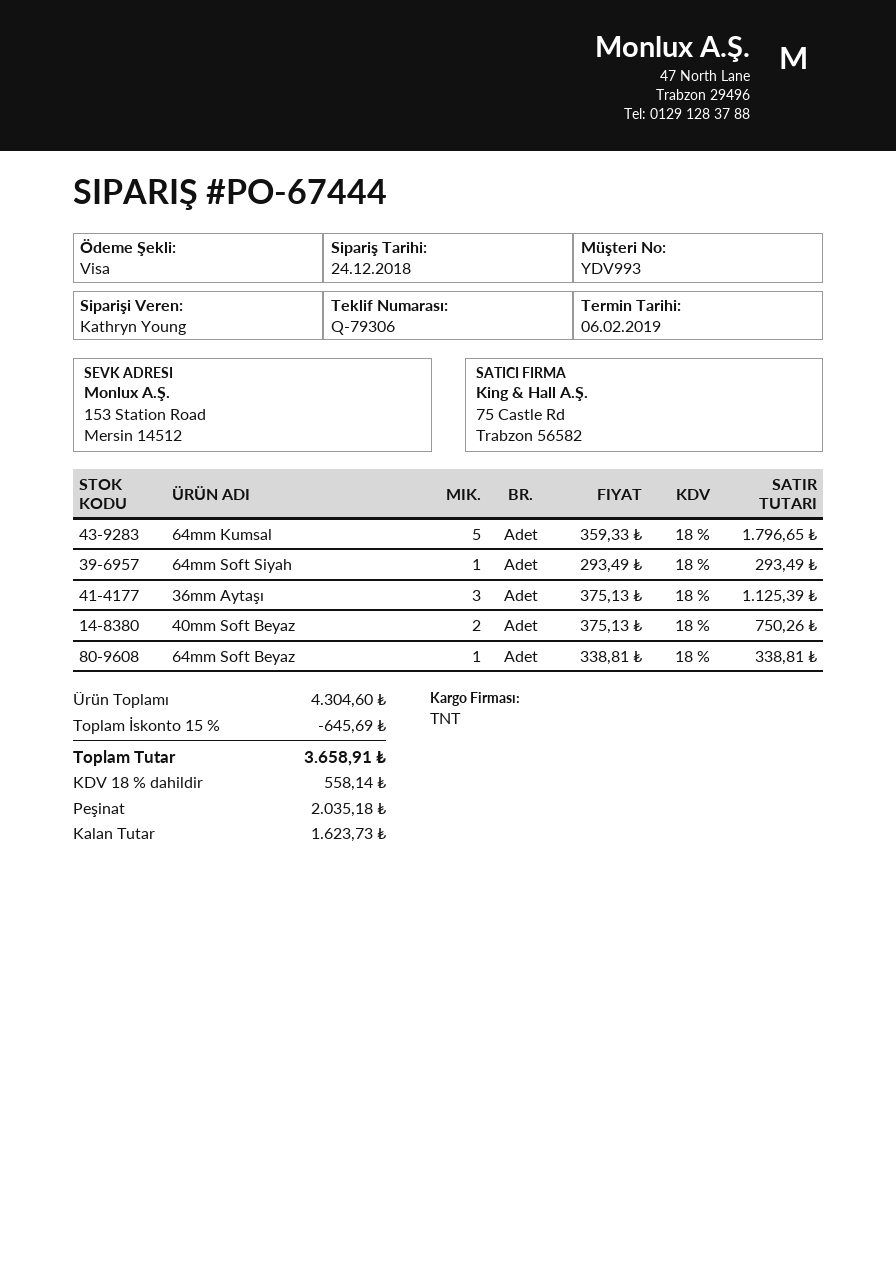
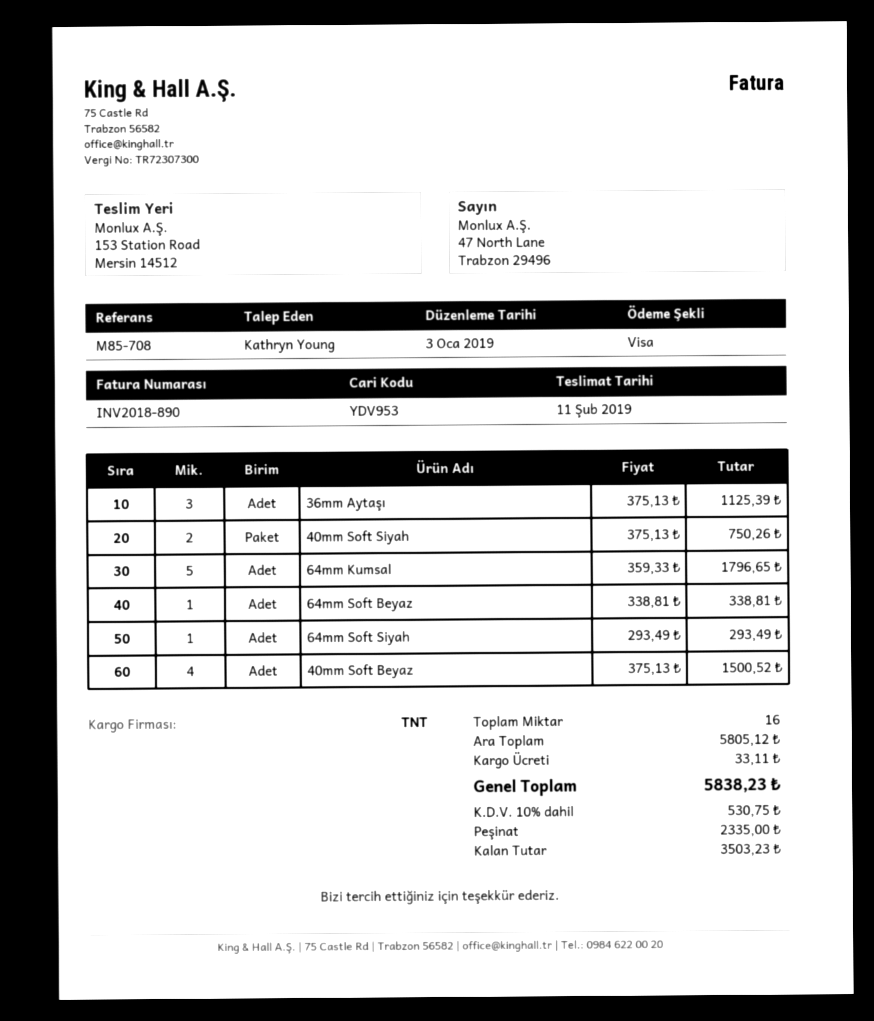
delivery date: 2019-02-06 -> 2019-02-11
customer number: YDV993 -> YDV953
40mm Soft Beyaz: 2 x 375.13 = 750.26 -> 4 x 375.13 = 1500.52
40mm Soft Siyah: none -> 2 x 375.13 = 750.26
subtotal: 4304.60 -> 5805.12
discount: 15% = 645.69 -> none
shipping: none -> 33.11
tax: 18% = 558.14 -> 10% = 530.75
total: 3658.91 -> 5838.23
deposit: 2035.18 -> 2335.00
balance: 1623.73 -> 3503.23

